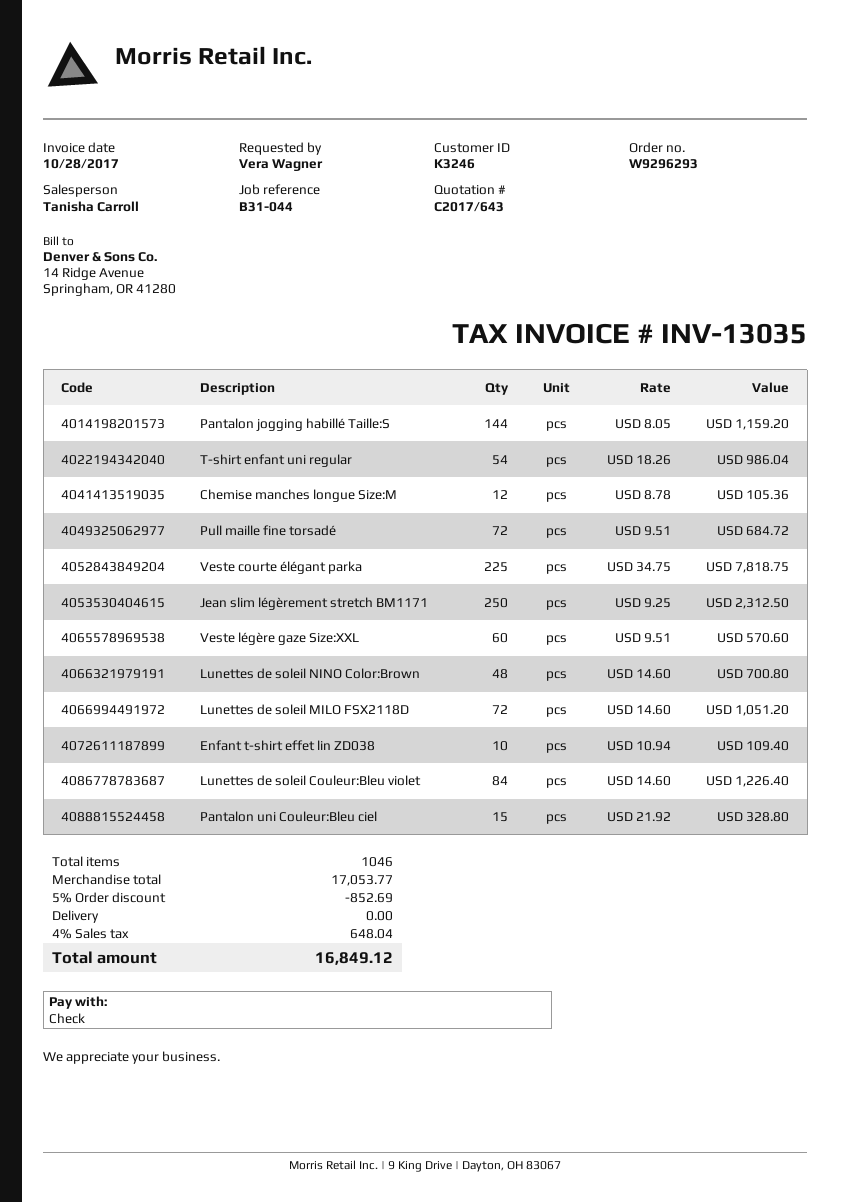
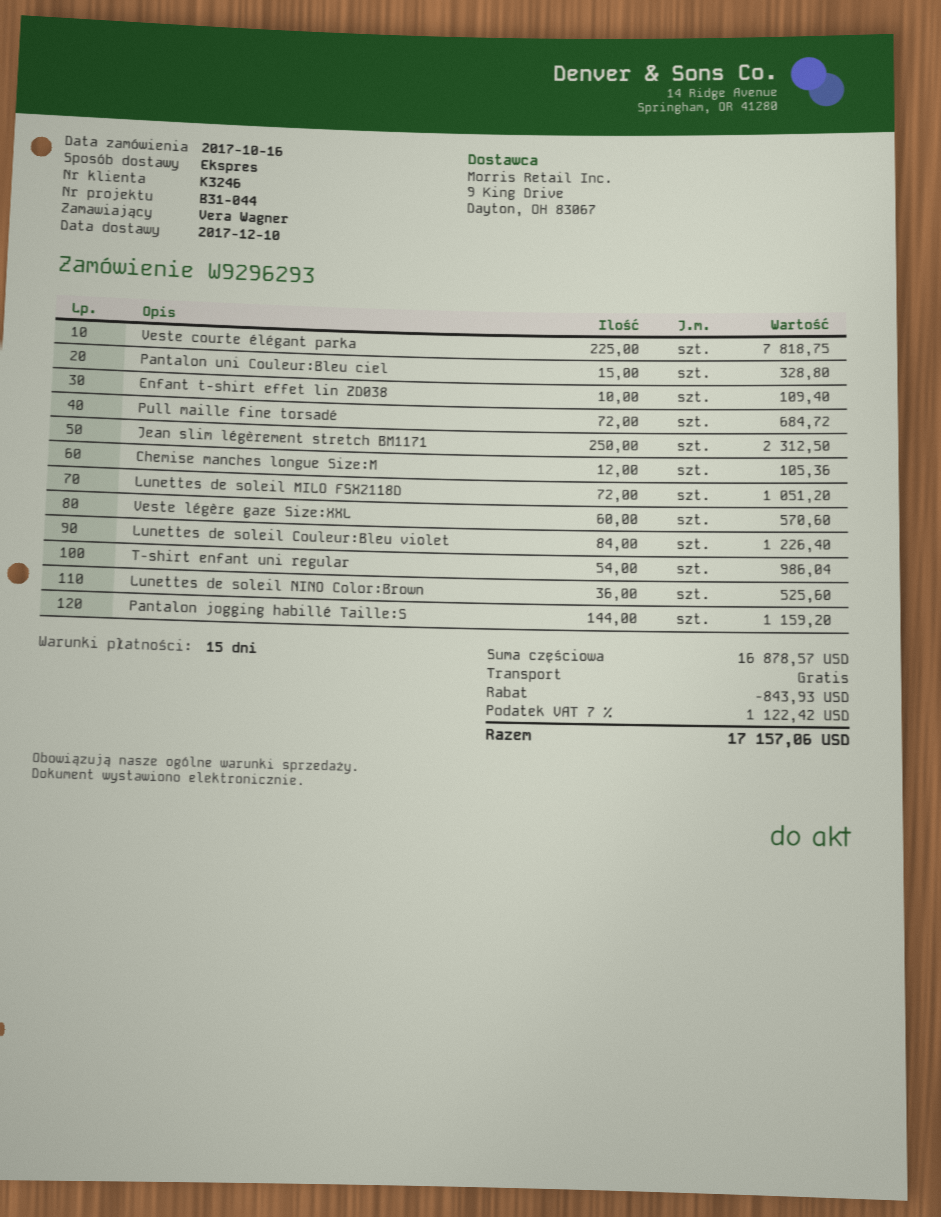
Lunettes de soleil NINO Color:Brown: 48 for 700.80 -> 36 for 525.60
subtotal: 17053.77 -> 16878.57
discount: 852.69 -> 843.93
tax: 4% = 648.04 -> 7% = 1122.42
total: 16849.12 -> 17157.06

